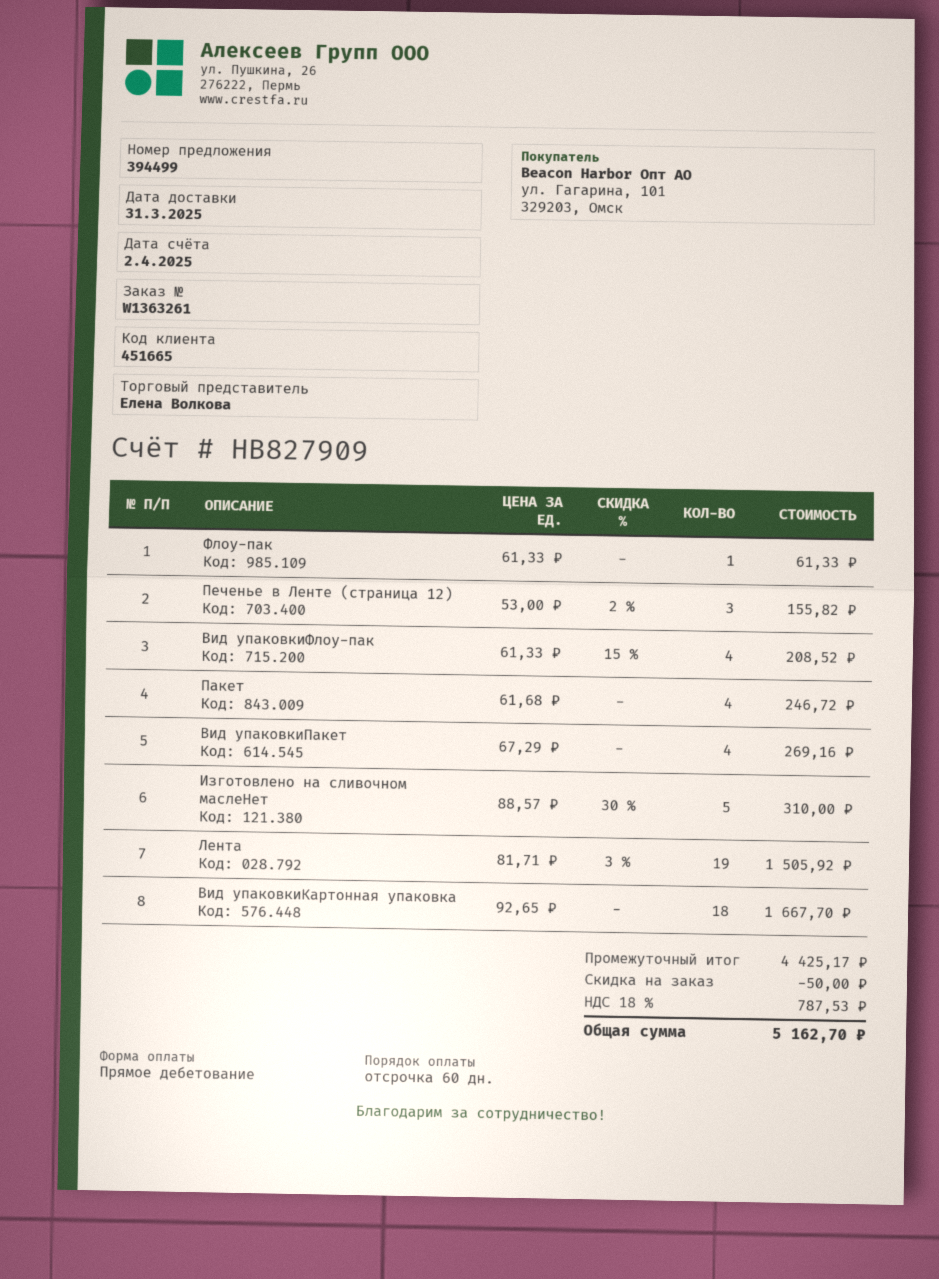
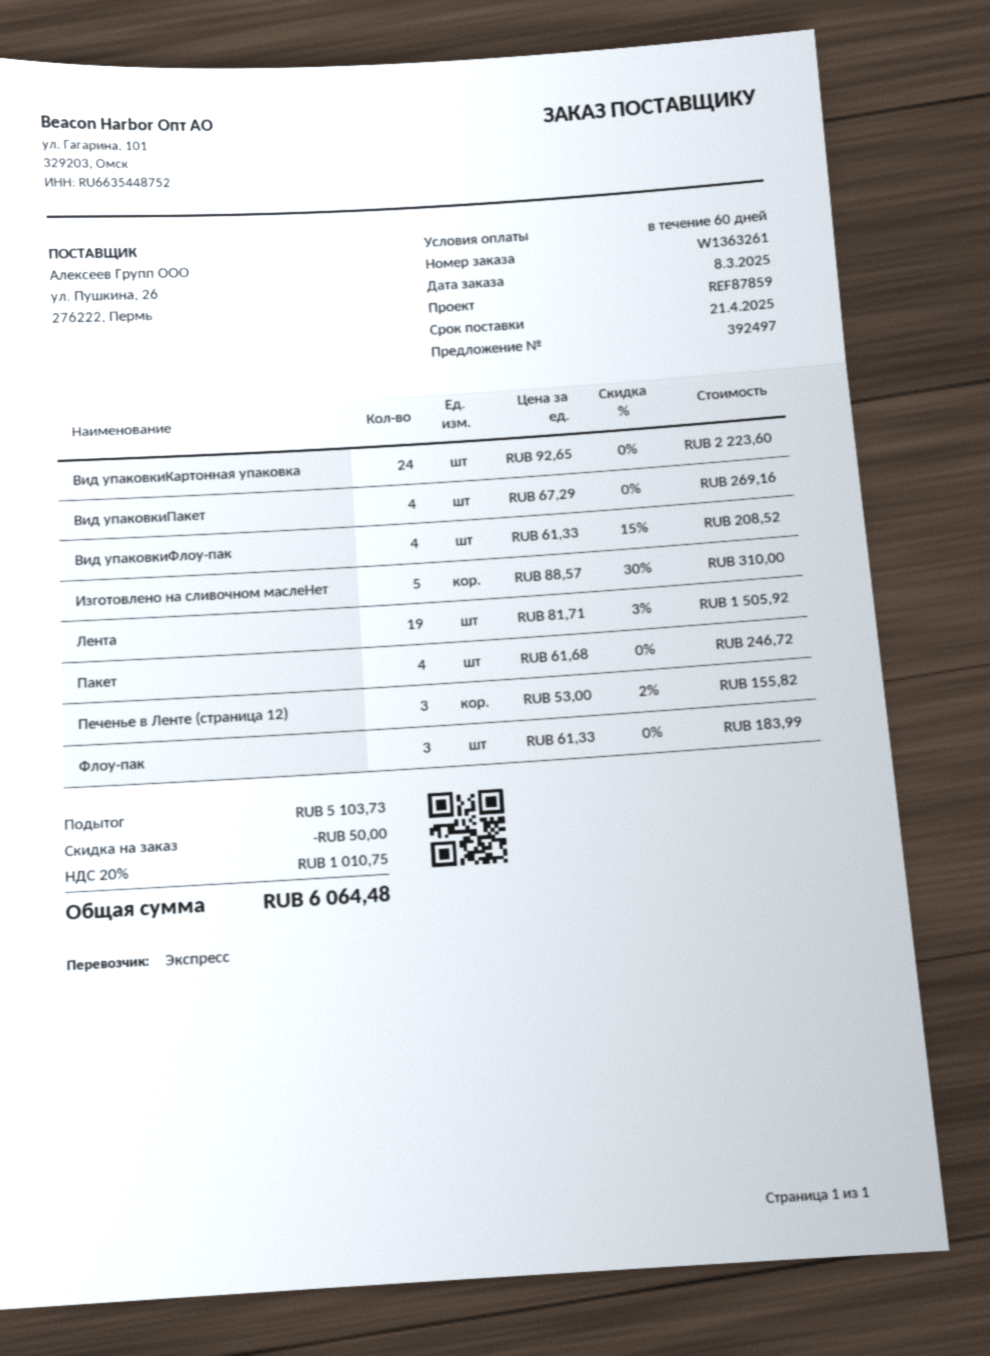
quote number: 394499 -> 392497
delivery date: 2025-03-31 -> 2025-04-21
Флоу-пак: 1 x 61.33 = 61.33 -> 3 x 61.33 = 183.99
Вид упаковкиКартонная упаковка: 18 x 92.65 = 1667.70 -> 24 x 92.65 = 2223.60
subtotal: 4425.17 -> 5103.73
tax: 18% = 787.53 -> 20% = 1010.75
total: 5162.70 -> 6064.48

